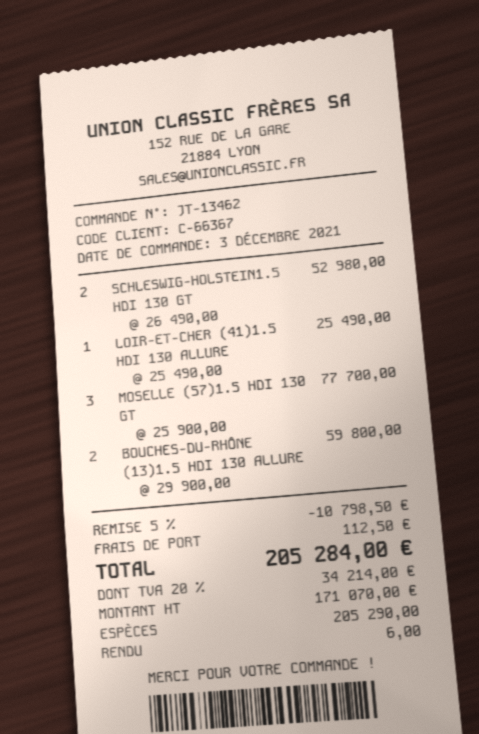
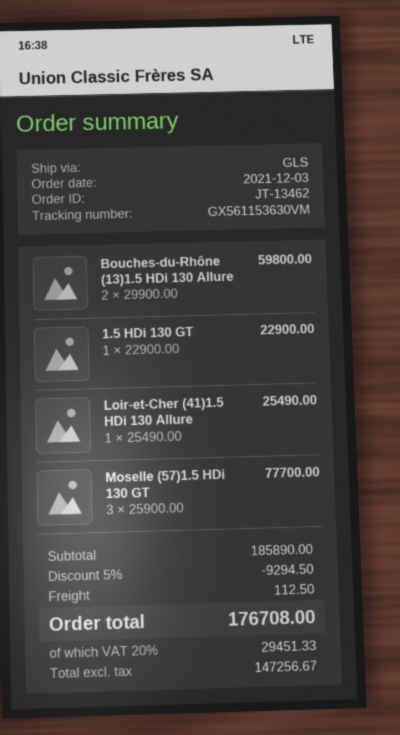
SCHLESWIG-HOLSTEIN1.5 HDI 130 GT: 2 x 26490.00 = 52980.00 -> none
1.5 HDi 130 GT: none -> 1 x 22900.00 = 22900.00
discount: 5% = 10798.50 -> 5% = 9294.50
net: 171070.00 -> 147256.67
tax: 20% = 34214.00 -> 20% = 29451.33
total: 205284.00 -> 176708.00

